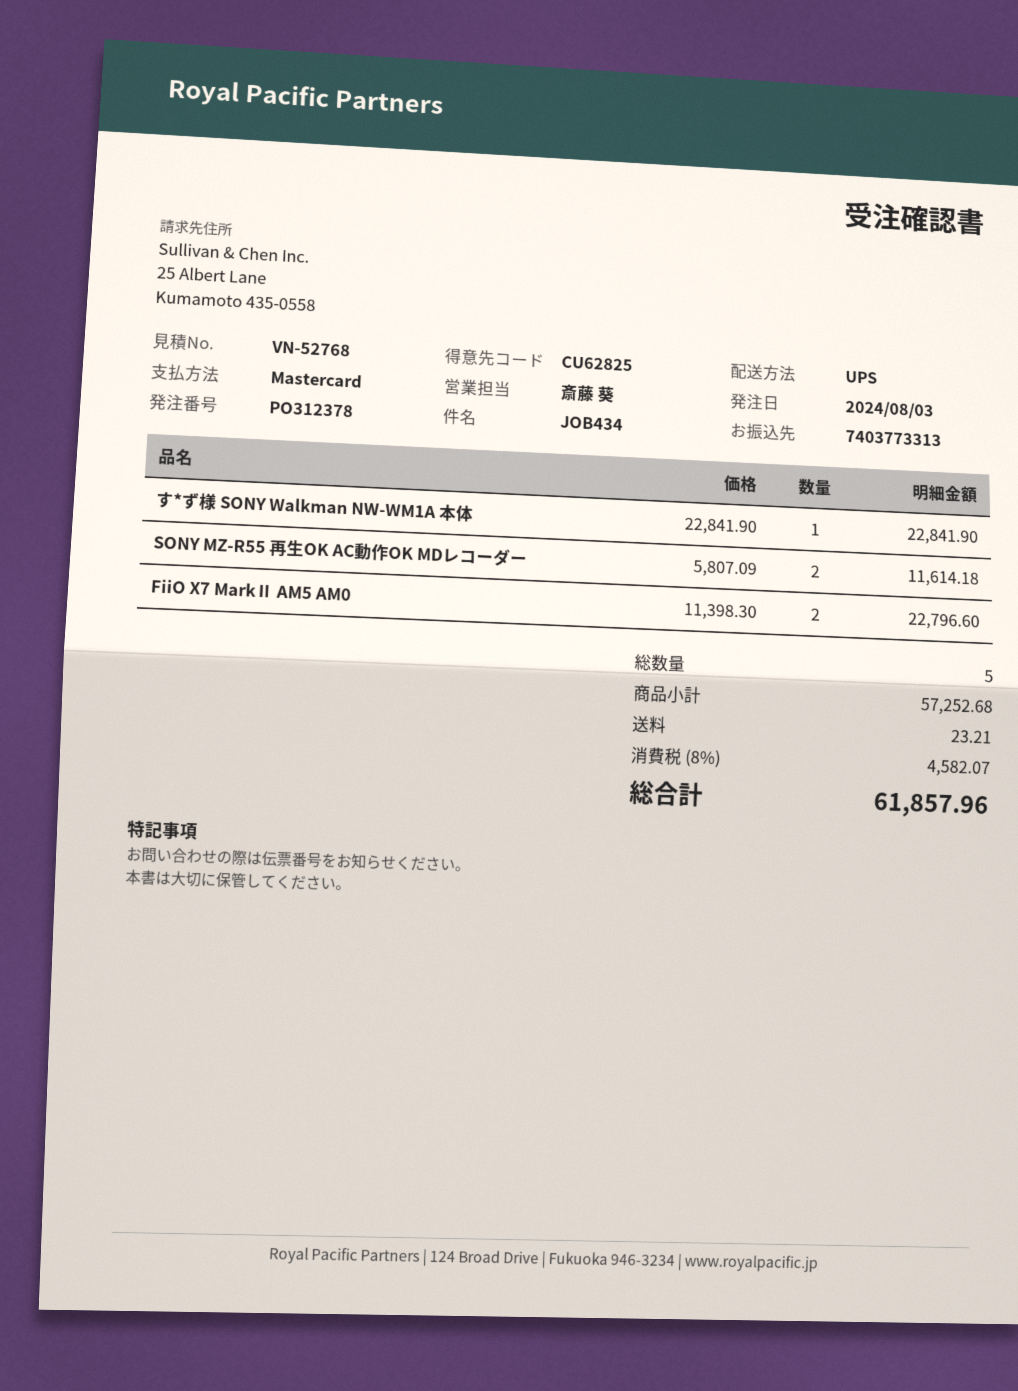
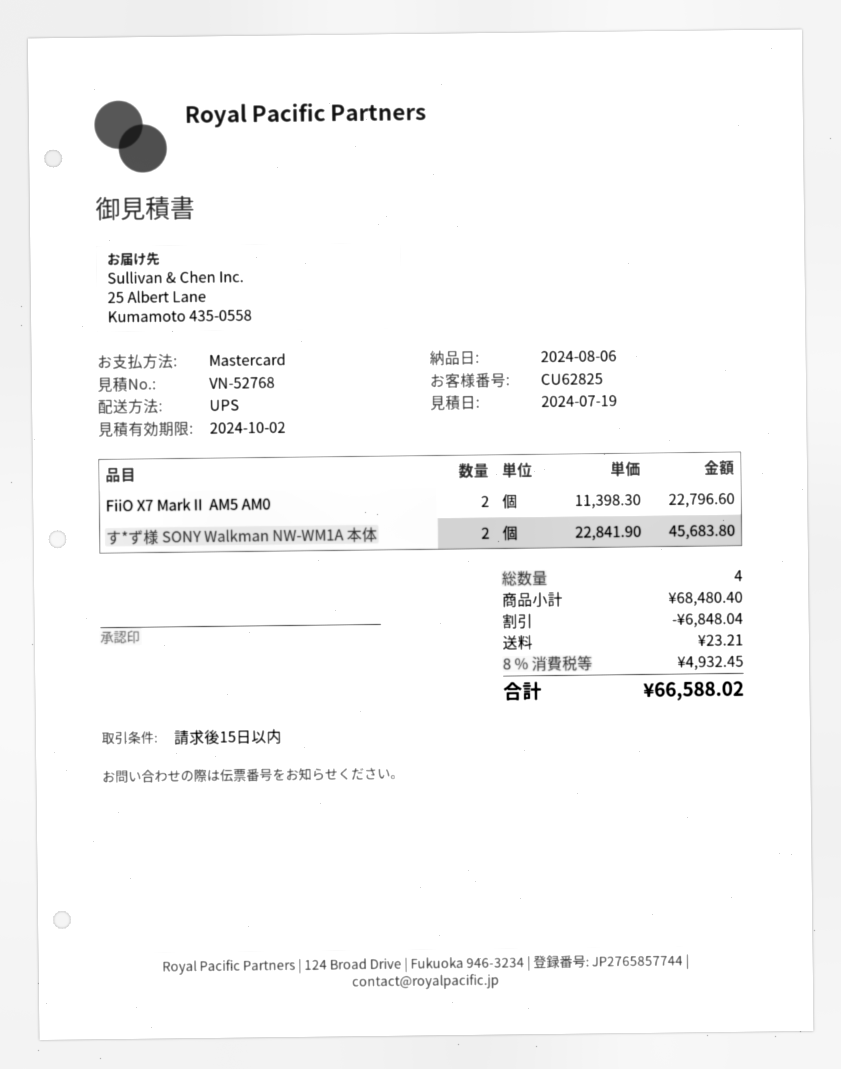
す*ず様 SONY Walkman NW-WM1A 本体: 1 x 22841.90 = 22841.90 -> 2 x 22841.90 = 45683.80
SONY MZ-R55 再生OK AC動作OK MDレコーダー: 2 x 5807.09 = 11614.18 -> none
total quantity: 5 -> 4
subtotal: 57252.68 -> 68480.40
discount: none -> 6848.04
tax: 8% = 4582.07 -> 8% = 4932.45
total: 61857.96 -> 66588.02

